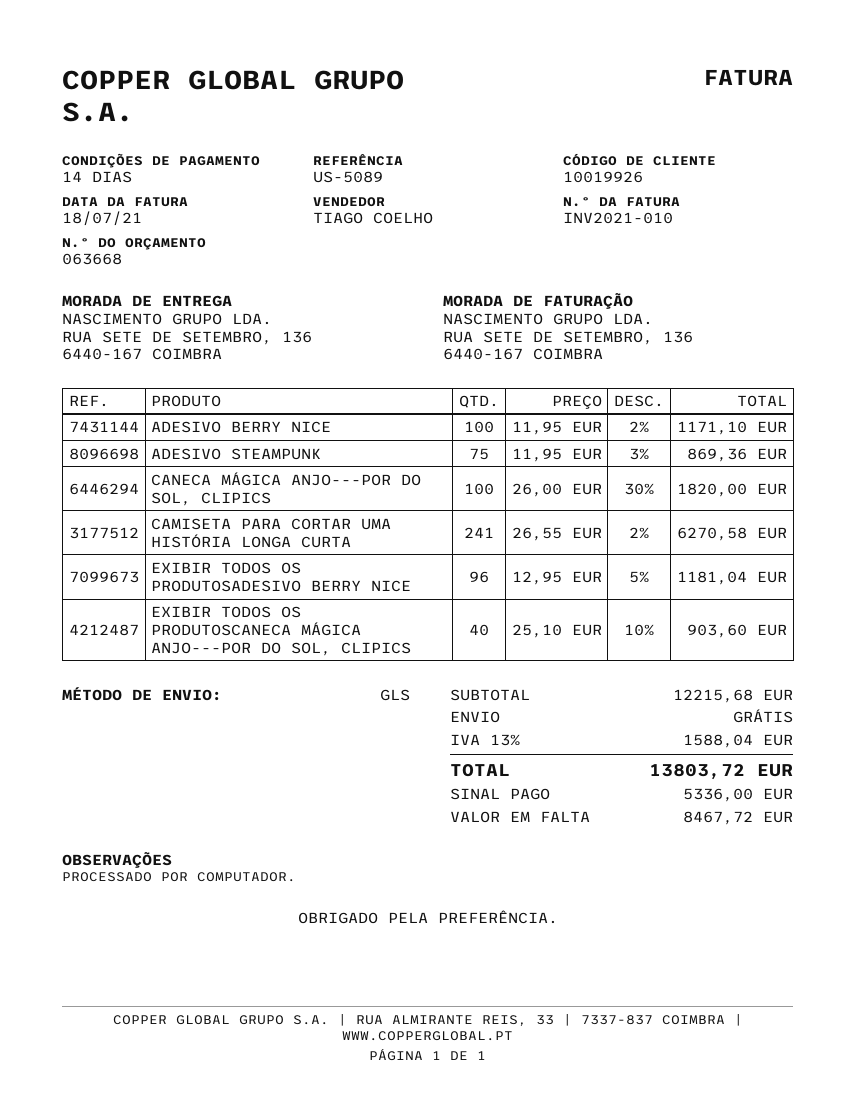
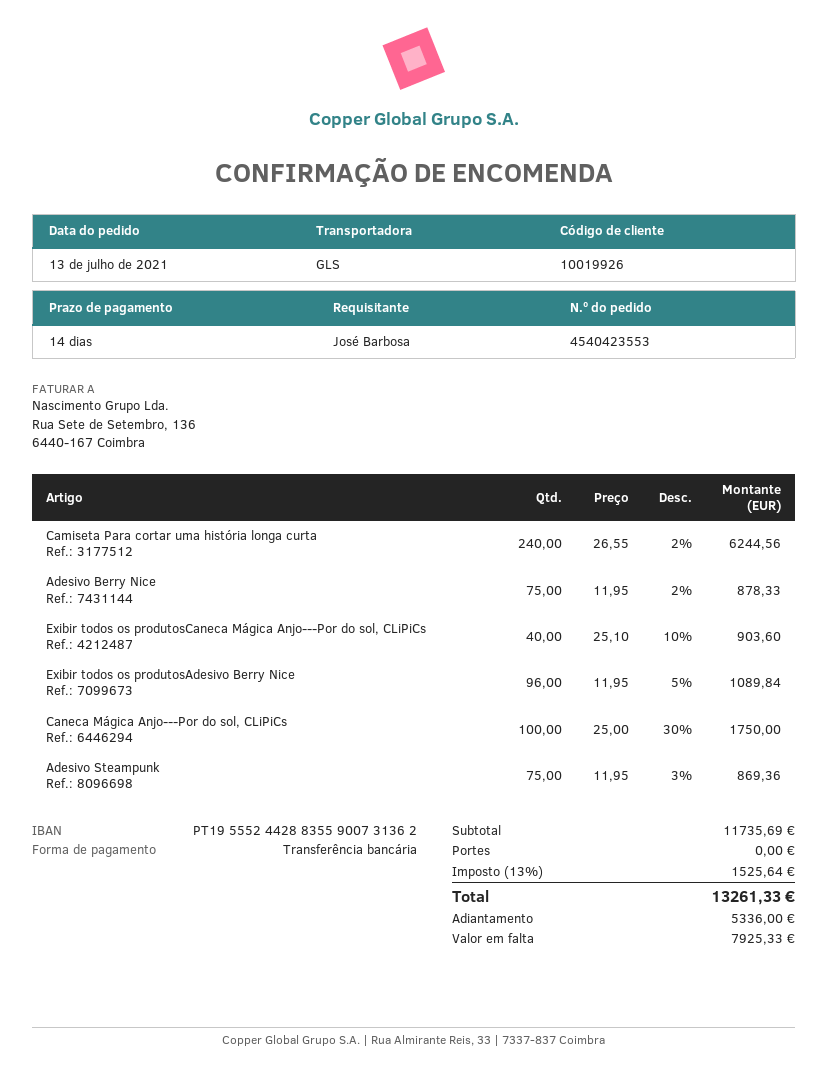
ADESIVO BERRY NICE: 100 x 11.95 - 2% = 1171.10 -> 75 x 11.95 - 2% = 878.33
CANECA MÁGICA ANJO---POR DO SOL, CLIPICS: 100 x 26.00 - 30% = 1820.00 -> 100 x 25.00 - 30% = 1750.00
CAMISETA PARA CORTAR UMA HISTÓRIA LONGA CURTA: 241 x 26.55 - 2% = 6270.58 -> 240 x 26.55 - 2% = 6244.56
EXIBIR TODOS OS PRODUTOSADESIVO BERRY NICE: 96 x 12.95 - 5% = 1181.04 -> 96 x 11.95 - 5% = 1089.84
subtotal: 12215.68 -> 11735.69
tax: 13% = 1588.04 -> 13% = 1525.64
total: 13803.72 -> 13261.33
balance: 8467.72 -> 7925.33

